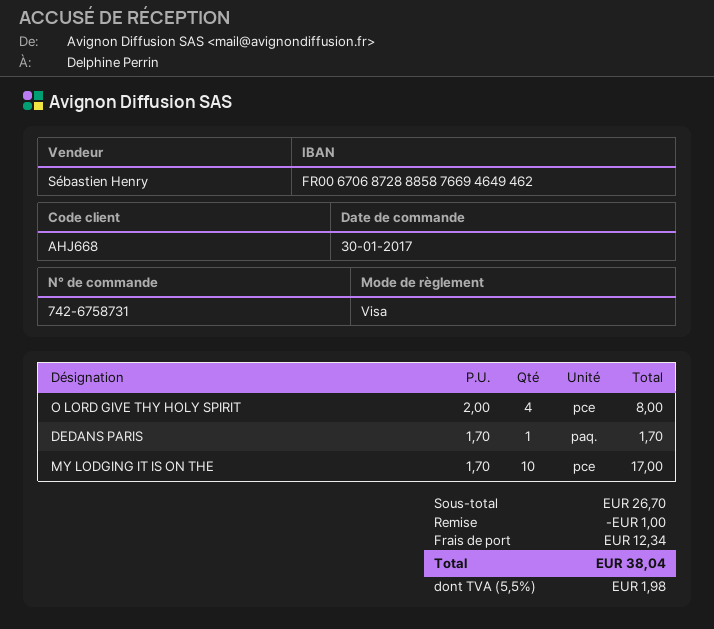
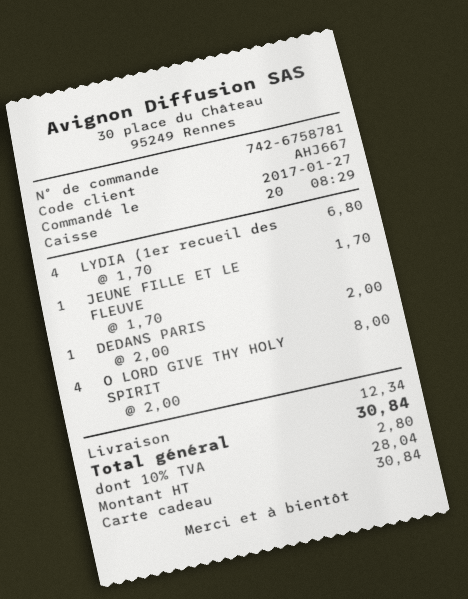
order number: 742-6758731 -> 742-6758781
order date: 2017-01-30 -> 2017-01-27
customer number: AHJ668 -> AHJ667
payment method: Visa -> gift card
DEDANS PARIS: 1 x 1.70 = 1.70 -> 1 x 2.00 = 2.00
MY LODGING IT IS ON THE: 10 x 1.70 = 17.00 -> none
LYDIA (1er recueil des: none -> 4 x 1.70 = 6.80
JEUNE FILLE ET LE FLEUVE: none -> 1 x 1.70 = 1.70
discount: 1.00 -> none
tax: 5.5% = 1.98 -> 10% = 2.80
total: 38.04 -> 30.84

